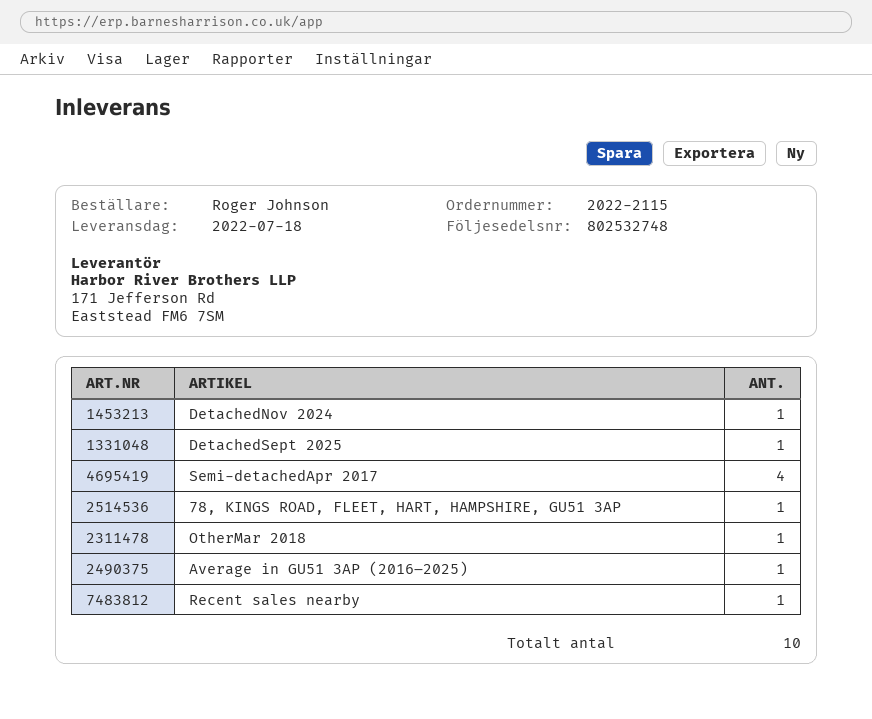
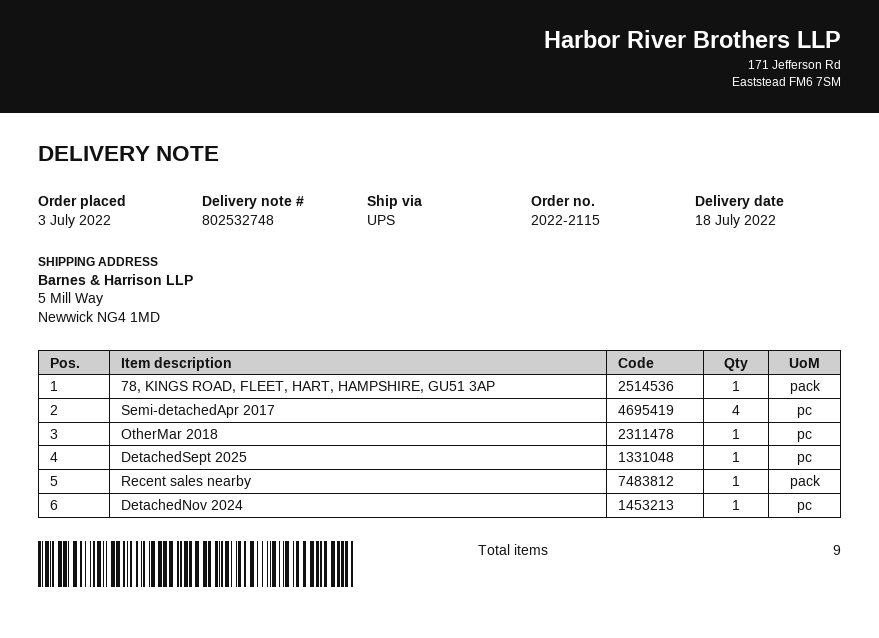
Average in GU51 3AP (2016–2025): 1 -> none
total quantity: 10 -> 9

